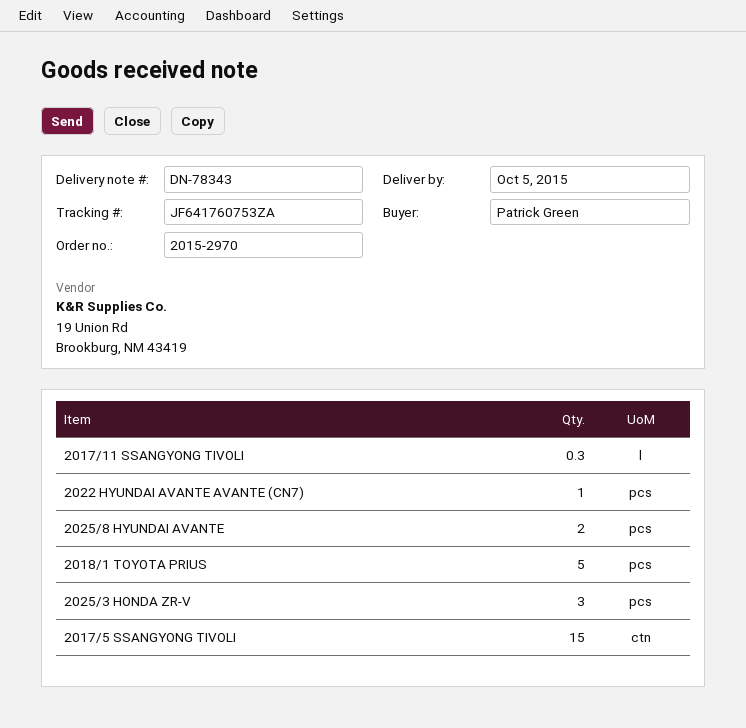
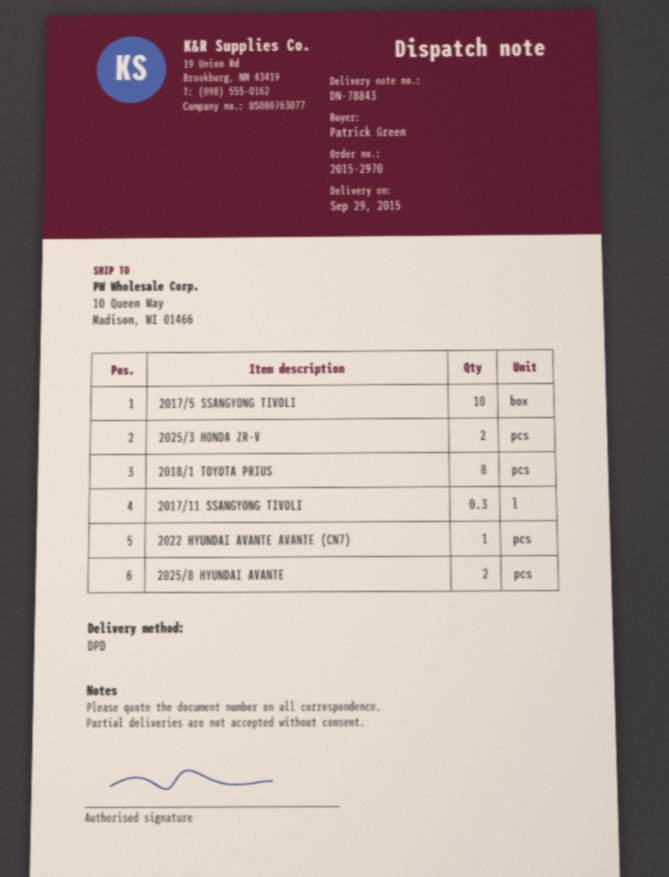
delivery note number: DN-78343 -> DN-78843
delivery date: 2015-10-05 -> 2015-09-29
2018/1 TOYOTA PRIUS: 5 -> 8
2025/3 HONDA ZR-V: 3 -> 2
2017/5 SSANGYONG TIVOLI: 15 -> 10

